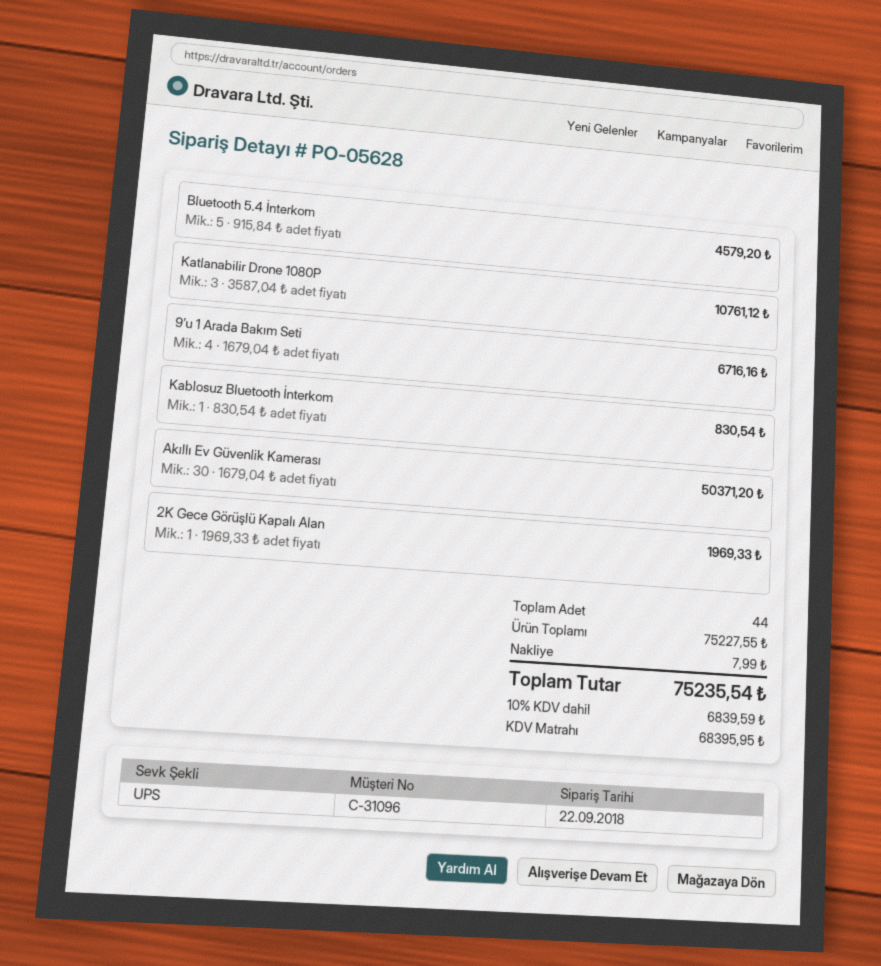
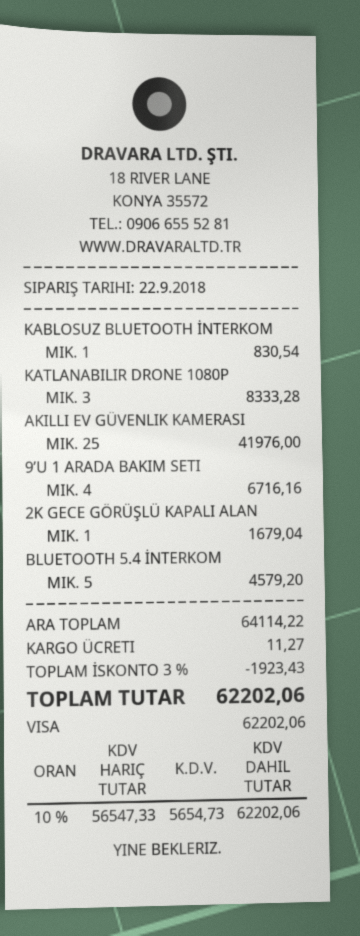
Katlanabilir Drone 1080P: 3 for 10761.12 -> 3 for 8333.28
Akıllı Ev Güvenlik Kamerası: 30 for 50371.20 -> 25 for 41976.00
2K Gece Görüşlü Kapalı Alan: 1 for 1969.33 -> 1 for 1679.04
subtotal: 75227.55 -> 64114.22
discount: none -> 3% = 1923.43
shipping: 7.99 -> 11.27
net: 68395.95 -> 56547.33
tax: 10% = 6839.59 -> 10% = 5654.73
total: 75235.54 -> 62202.06

